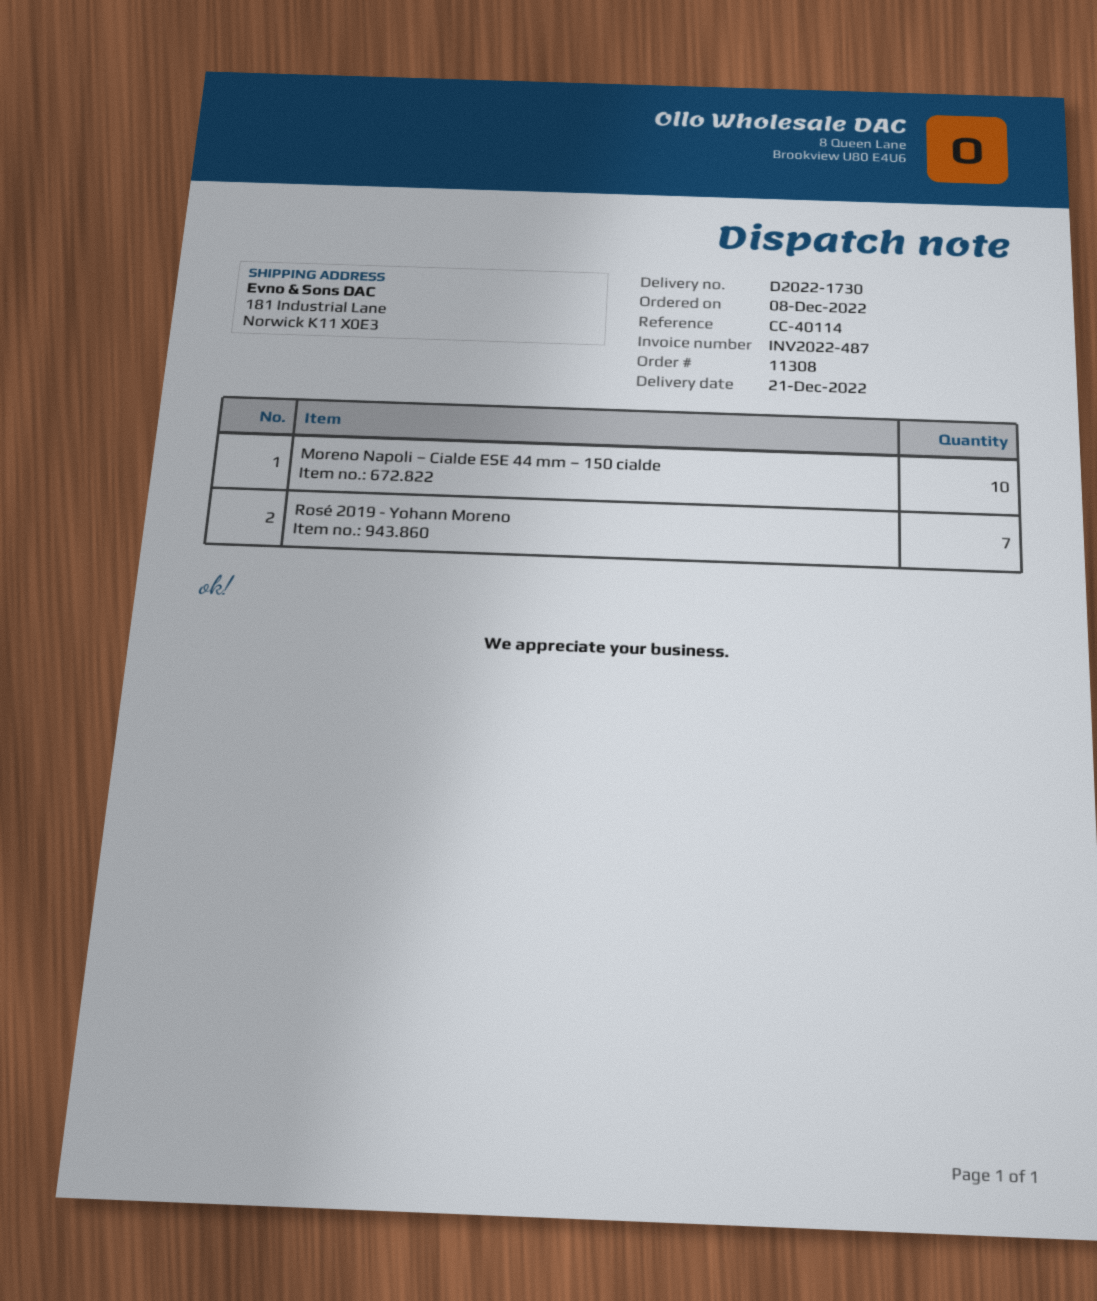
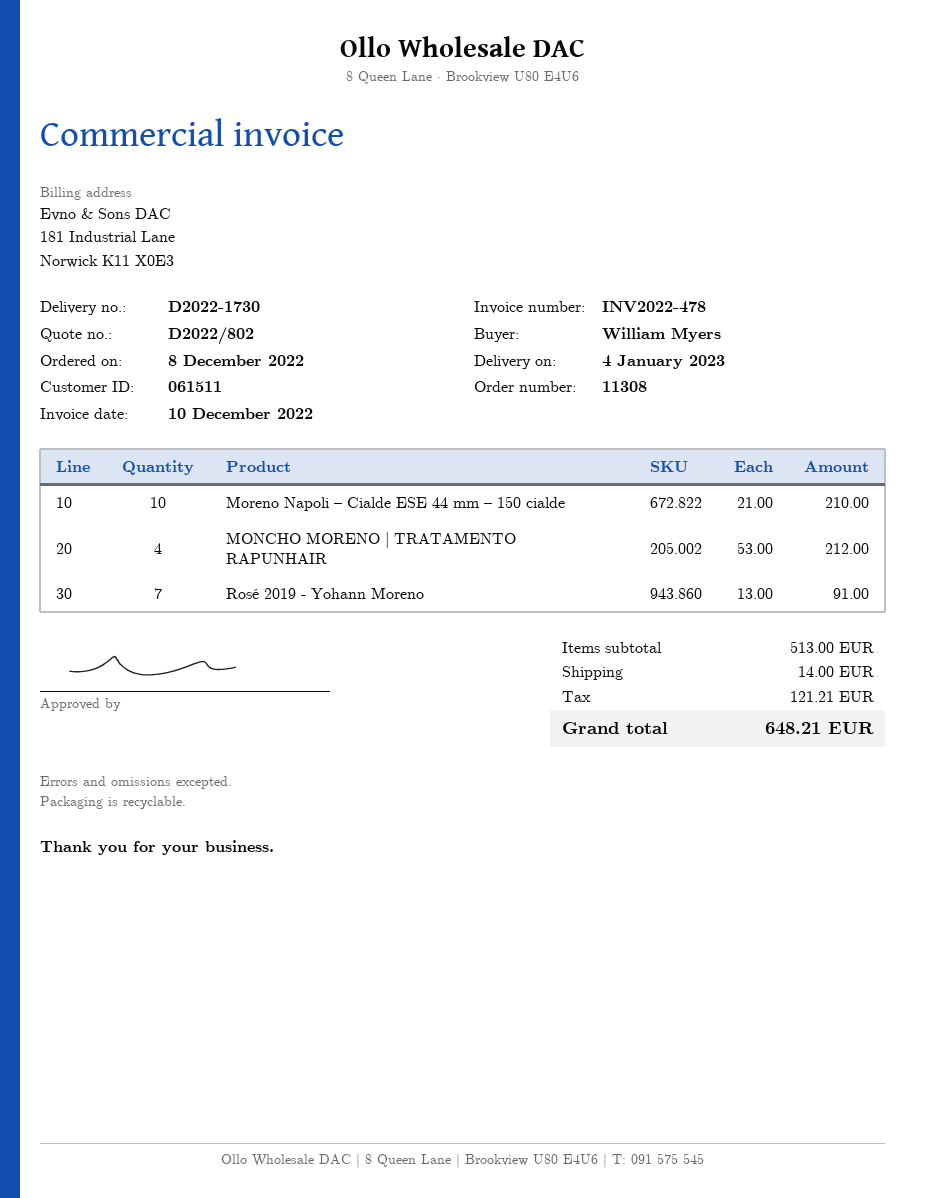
delivery date: 2022-12-21 -> 2023-01-04
invoice number: INV2022-487 -> INV2022-478
MONCHO MORENO | TRATAMENTO RAPUNHAIR: none -> 4

